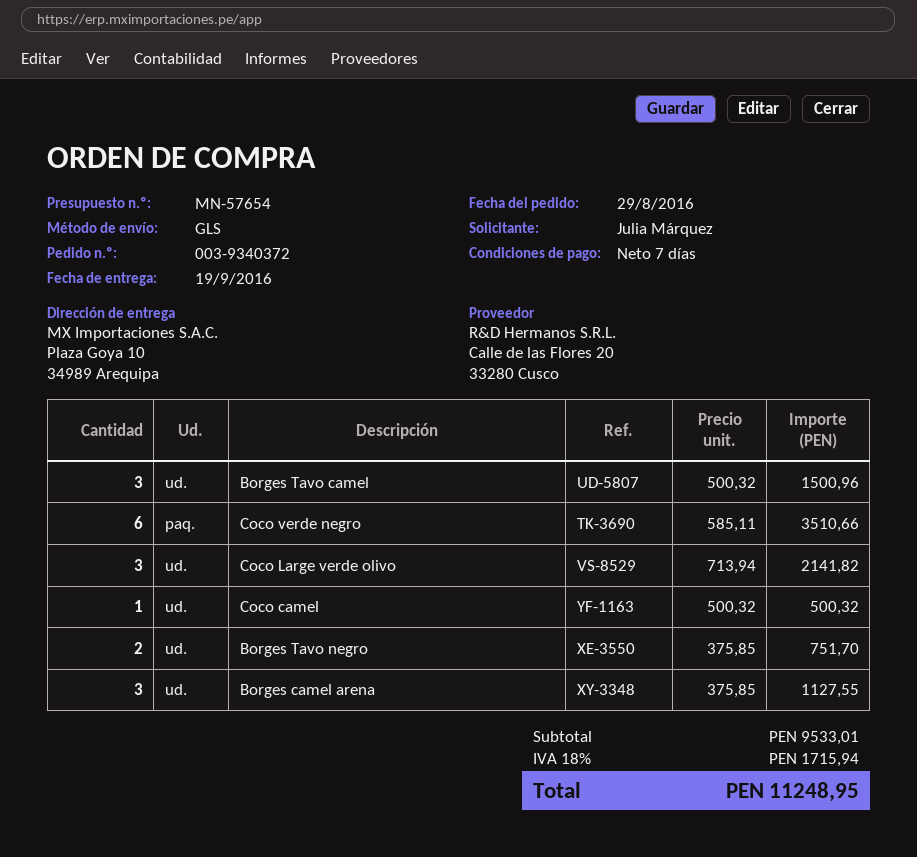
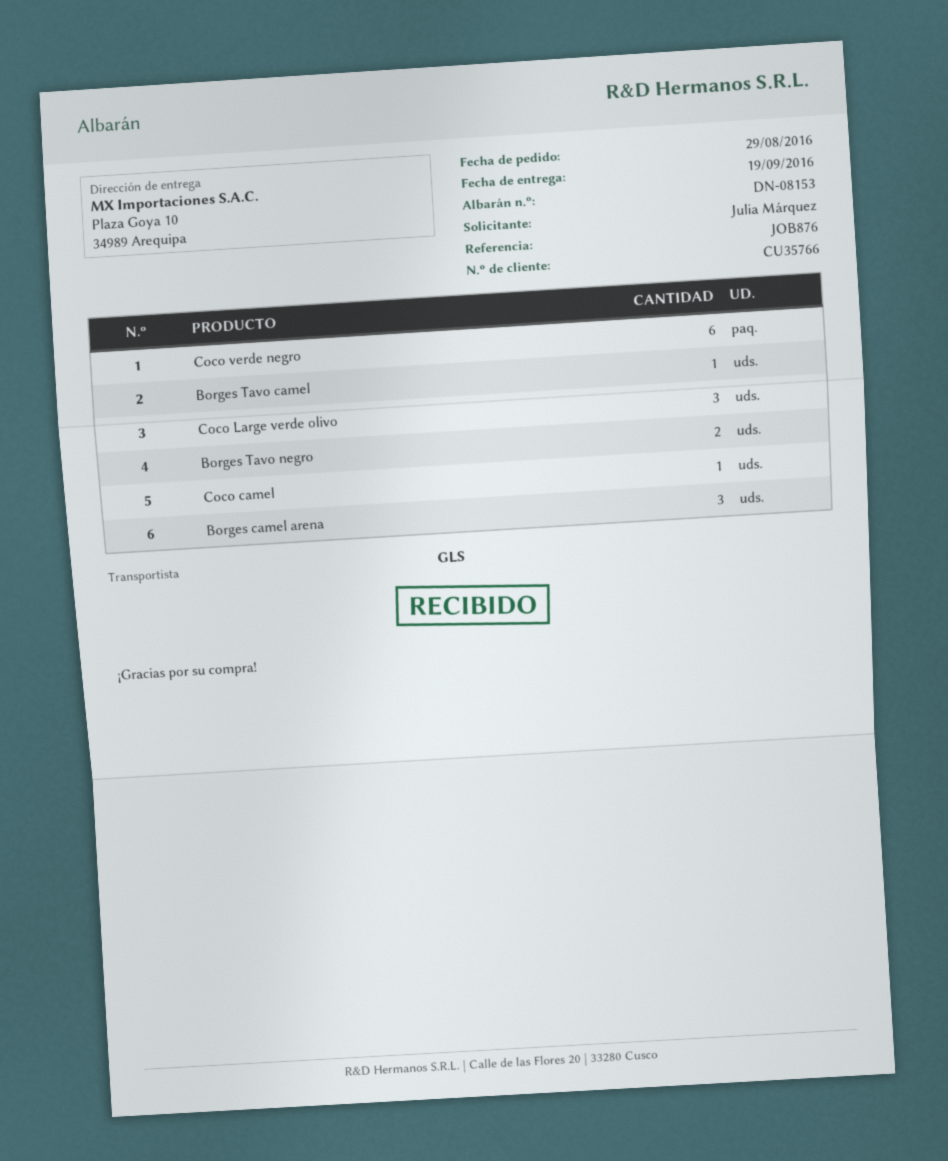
Borges Tavo camel: 3 -> 1

